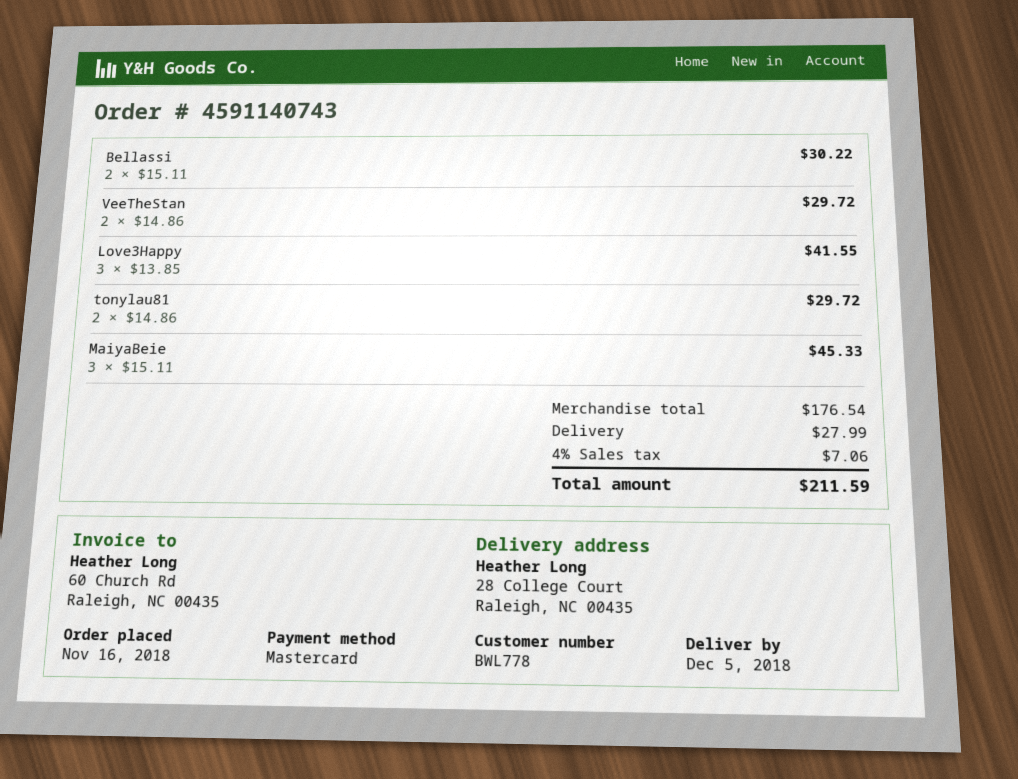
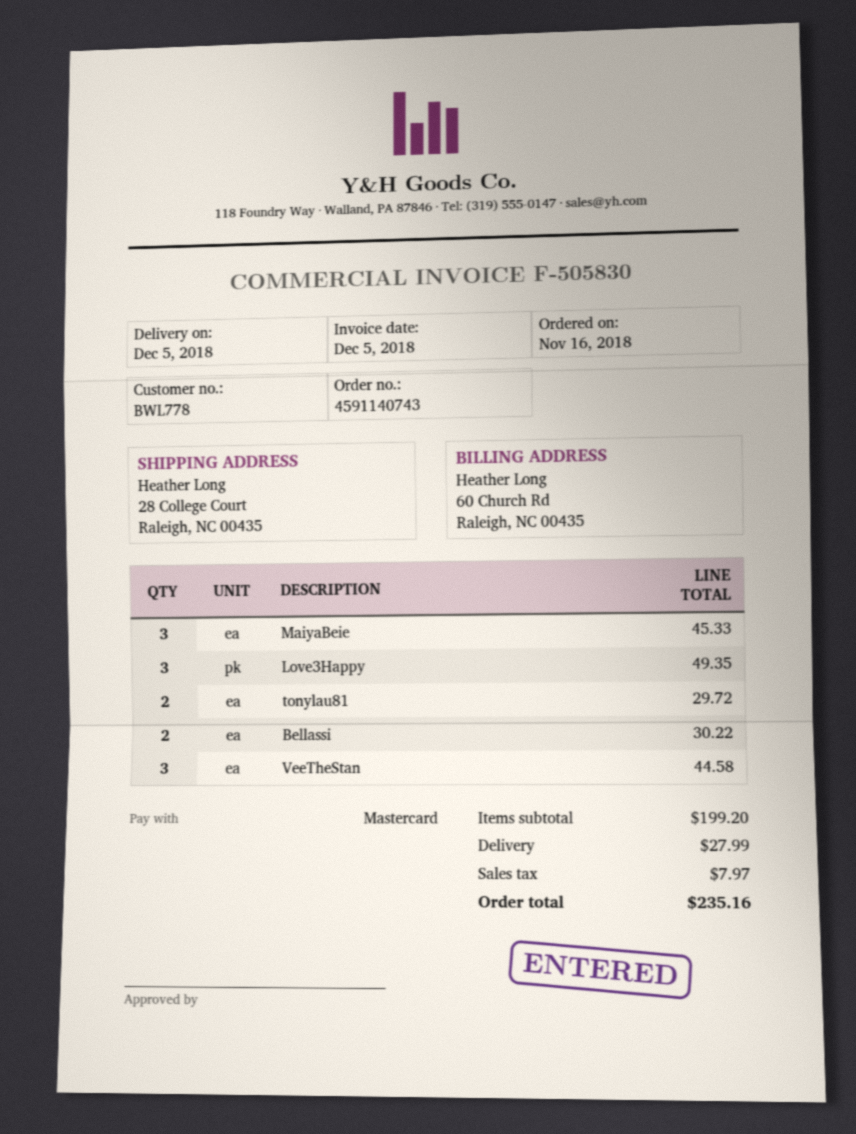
VeeTheStan: 2 for 29.72 -> 3 for 44.58
Love3Happy: 3 for 41.55 -> 3 for 49.35
subtotal: 176.54 -> 199.20
tax: 7.06 -> 7.97
total: 211.59 -> 235.16

